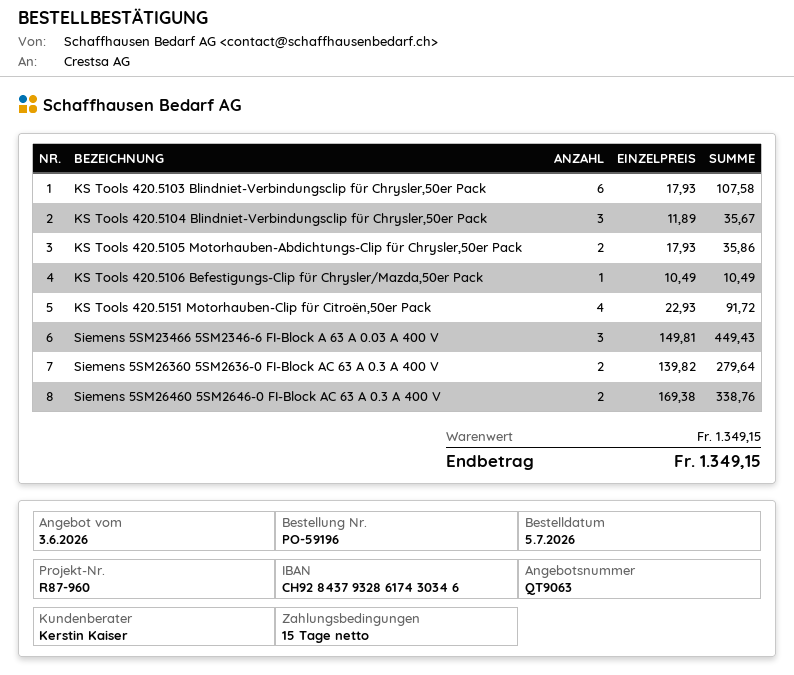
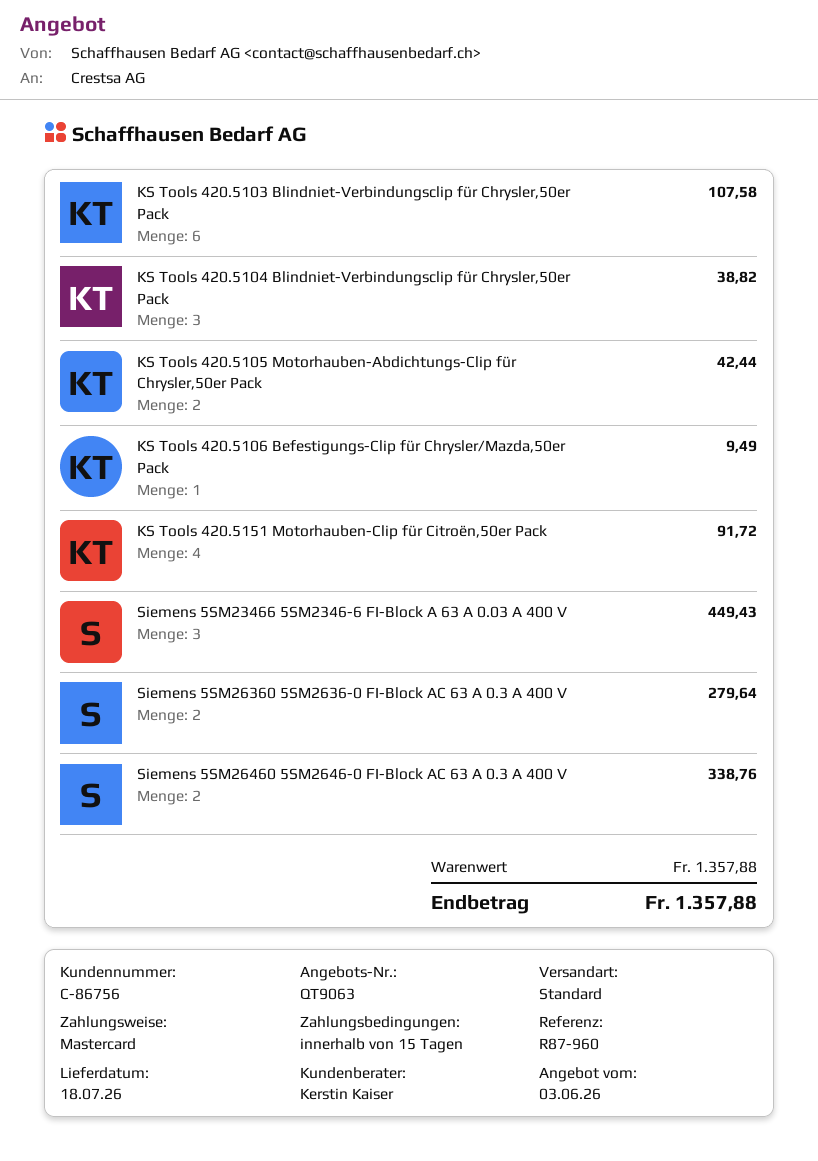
KS Tools 420.5104 Blindniet-Verbindungsclip für Chrysler,50er Pack: 3 for 35.67 -> 3 for 38.82
KS Tools 420.5105 Motorhauben-Abdichtungs-Clip für Chrysler,50er Pack: 2 for 35.86 -> 2 for 42.44
KS Tools 420.5106 Befestigungs-Clip für Chrysler/Mazda,50er Pack: 1 for 10.49 -> 1 for 9.49
subtotal: 1349.15 -> 1357.88
total: 1349.15 -> 1357.88

